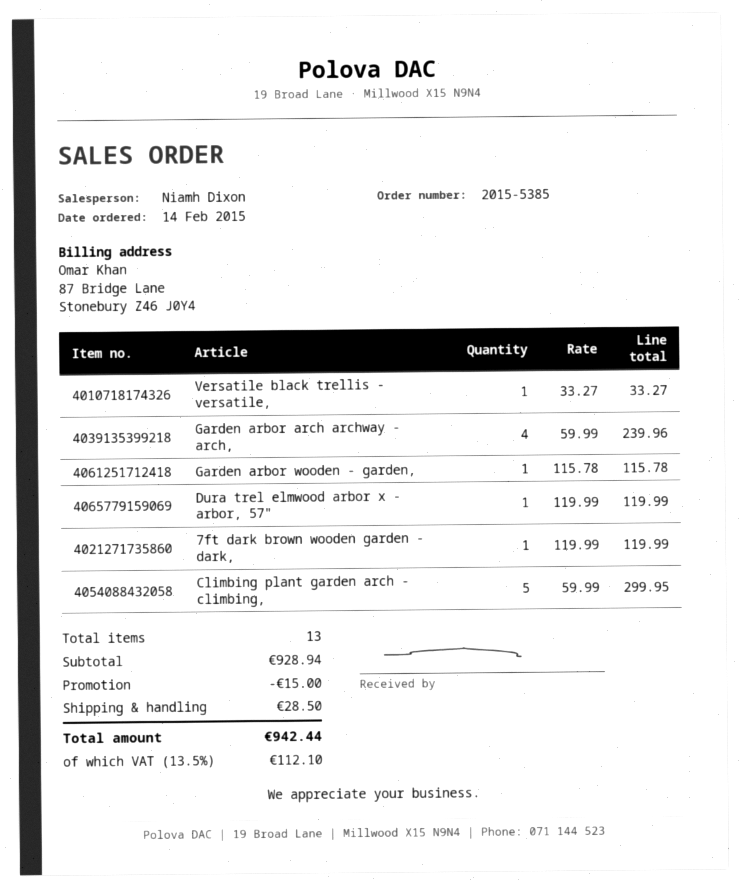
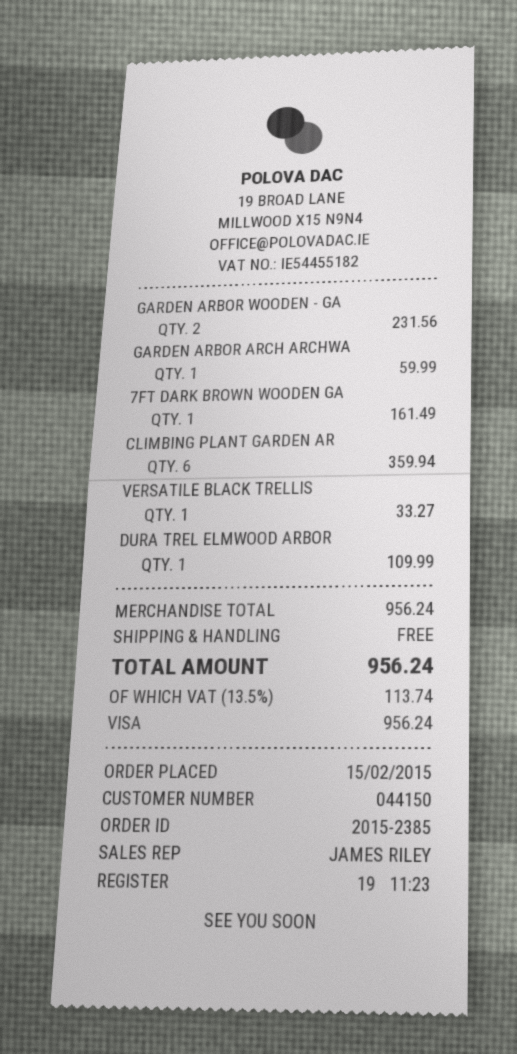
order number: 2015-5385 -> 2015-2385
order date: 2015-02-14 -> 2015-02-15
sales rep: Niamh Dixon -> JAMES RILEY
Garden arbor arch archway - arch,: 4 for 239.96 -> 1 for 59.99
Garden arbor wooden - garden,: 1 for 115.78 -> 2 for 231.56
Dura trel elmwood arbor x - arbor, 57": 1 for 119.99 -> 1 for 109.99
7ft dark brown wooden garden - dark,: 1 for 119.99 -> 1 for 161.49
Climbing plant garden arch - climbing,: 5 for 299.95 -> 6 for 359.94
subtotal: 928.94 -> 956.24
discount: 15.00 -> none
shipping: 28.50 -> 0.00
tax: 13.5% = 112.10 -> 13.5% = 113.74
total: 942.44 -> 956.24

